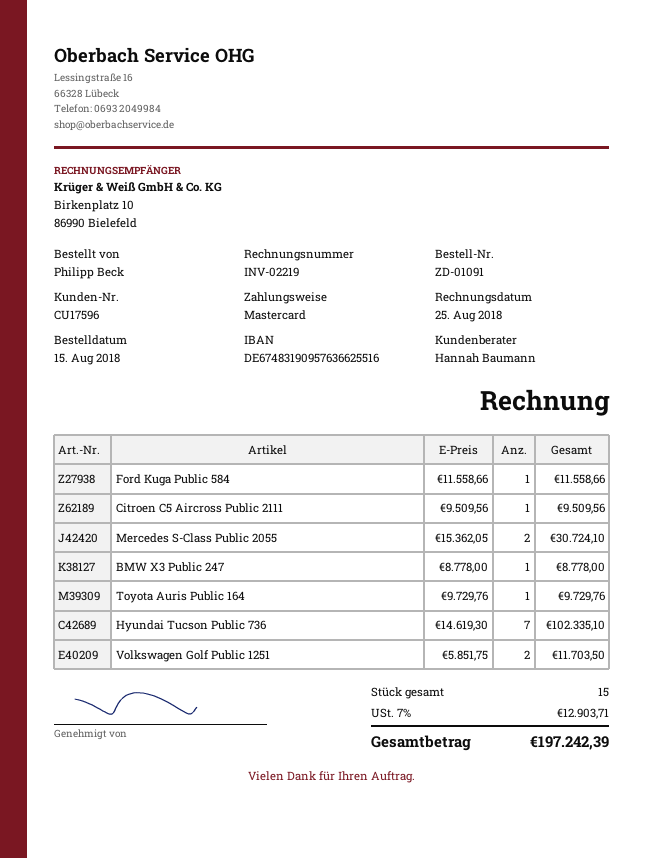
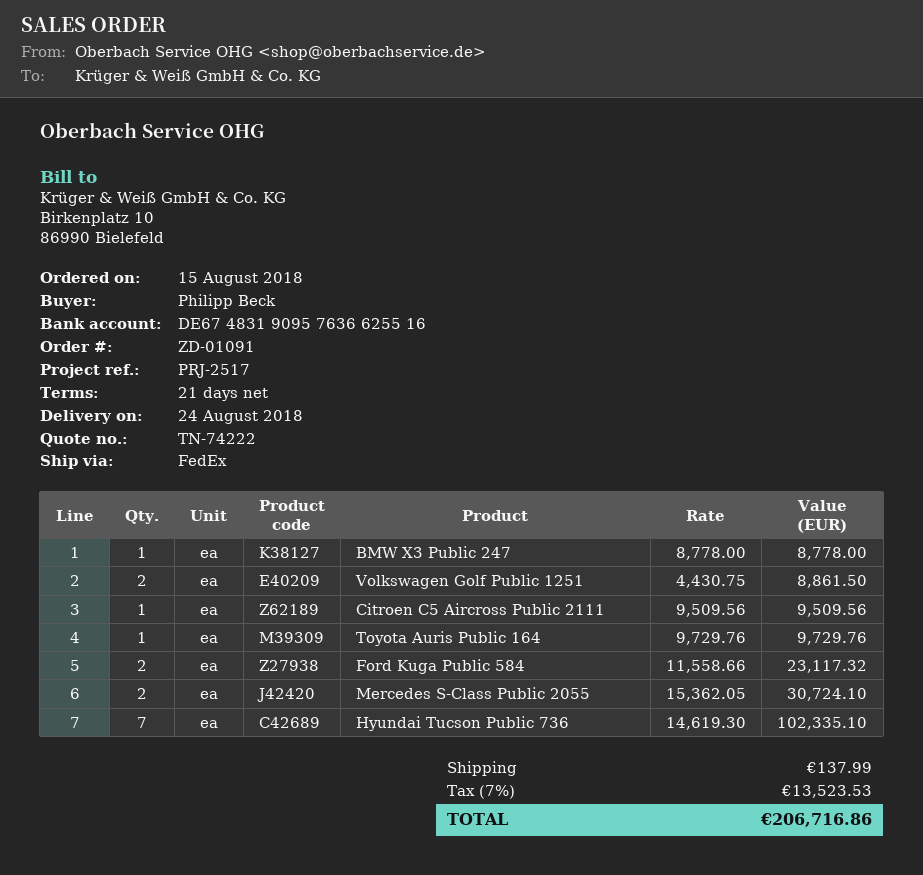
Ford Kuga Public 584: 1 x 11558.66 = 11558.66 -> 2 x 11558.66 = 23117.32
Volkswagen Golf Public 1251: 2 x 5851.75 = 11703.50 -> 2 x 4430.75 = 8861.50
shipping: none -> 137.99
tax: 7% = 12903.71 -> 7% = 13523.53
total: 197242.39 -> 206716.86

